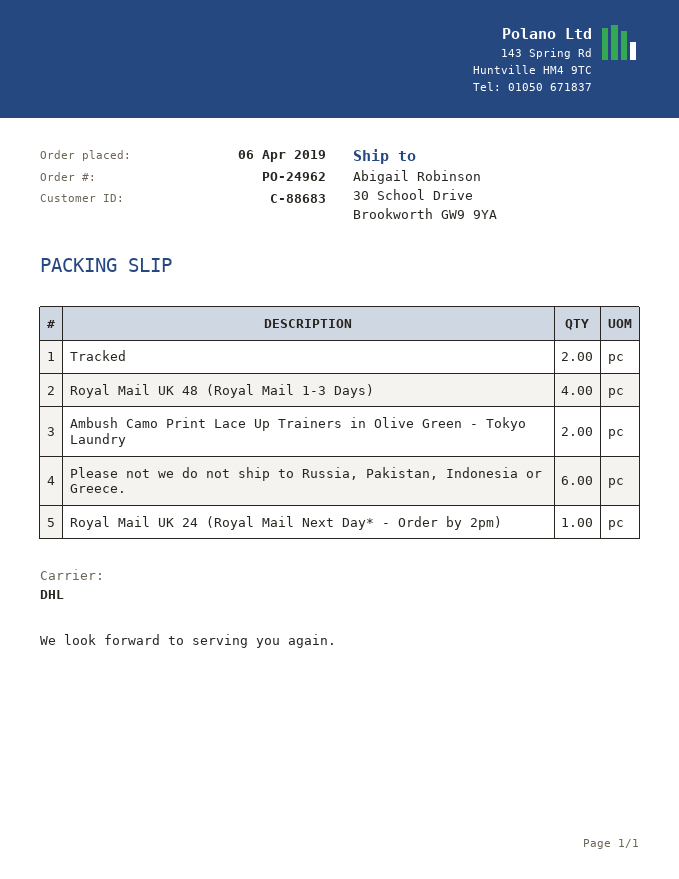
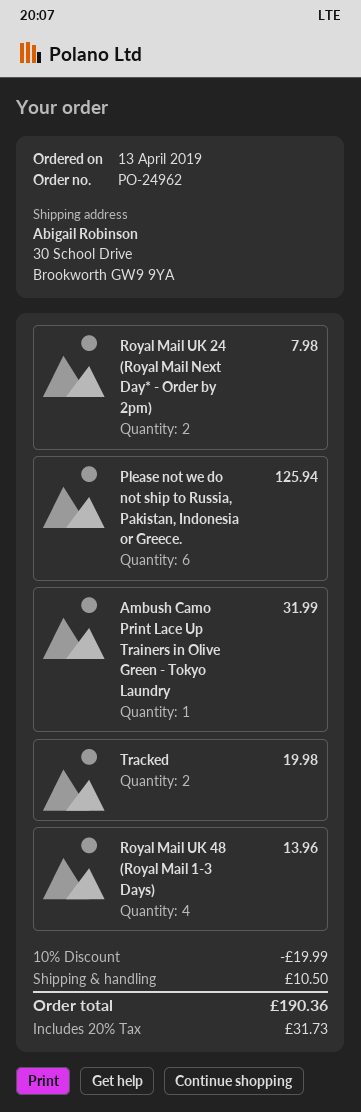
order date: 2019-04-06 -> 2019-04-13
Ambush Camo Print Lace Up Trainers in Olive Green - Tokyo Laundry: 2 -> 1
Royal Mail UK 24 (Royal Mail Next Day* - Order by 2pm): 1 -> 2

